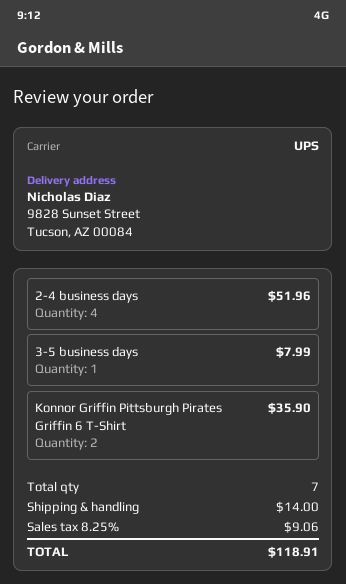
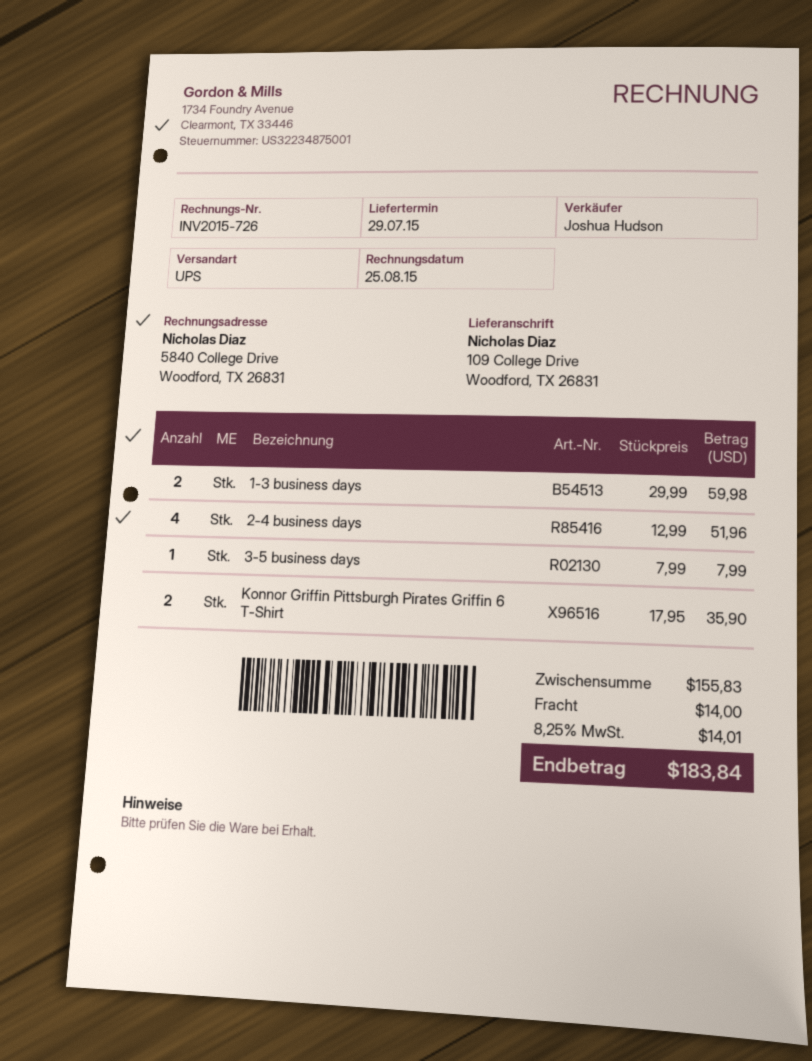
ship to: 9828 Sunset Street, Tucson, AZ 00084 -> 109 College Drive, Woodford, TX 26831
1-3 business days: none -> 2 for 59.98
tax: 8.25% = 9.06 -> 8.25% = 14.01
total: 118.91 -> 183.84

